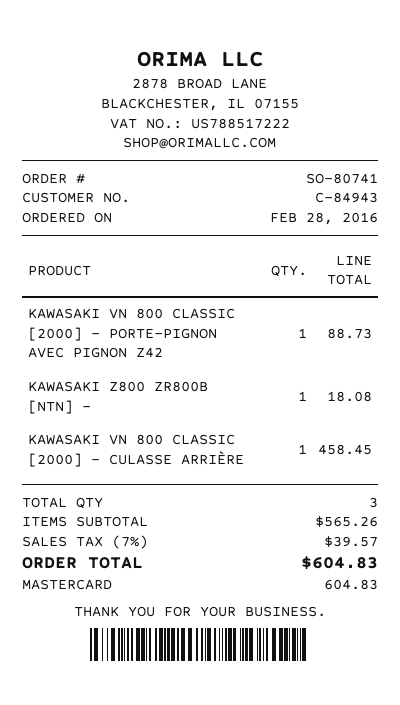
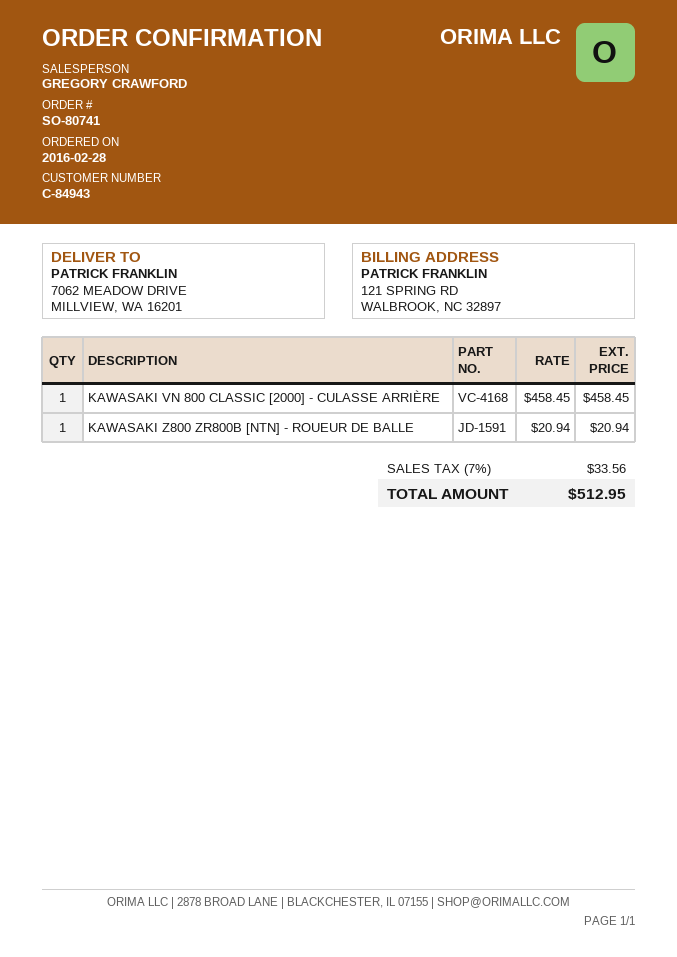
KAWASAKI VN 800 CLASSIC [2000] - PORTE-PIGNON AVEC PIGNON Z42: 1 for 88.73 -> none
KAWASAKI Z800 ZR800B [NTN] -: 1 for 18.08 -> 1 for 20.94
tax: 7% = 39.57 -> 7% = 33.56
total: 604.83 -> 512.95

